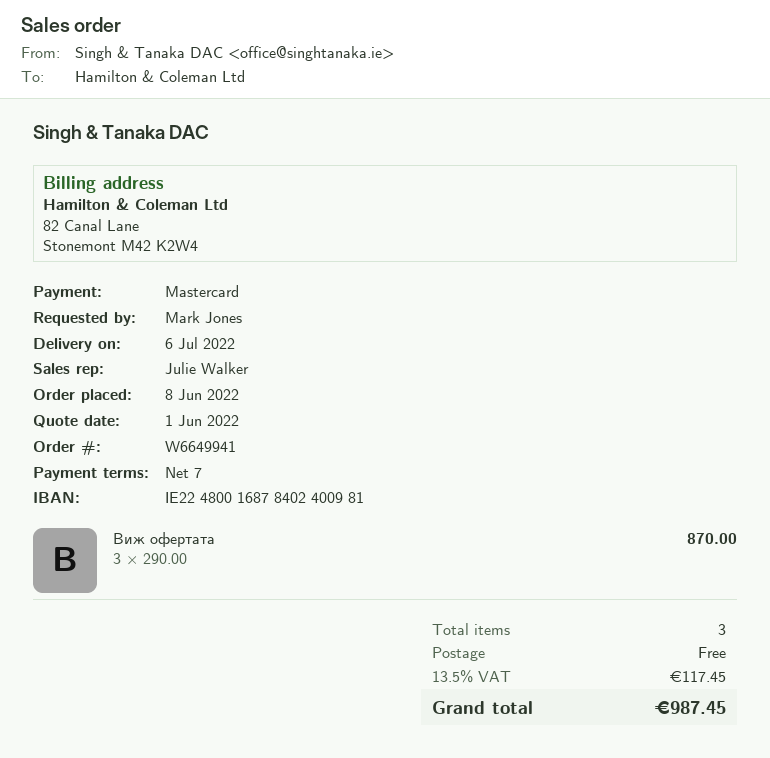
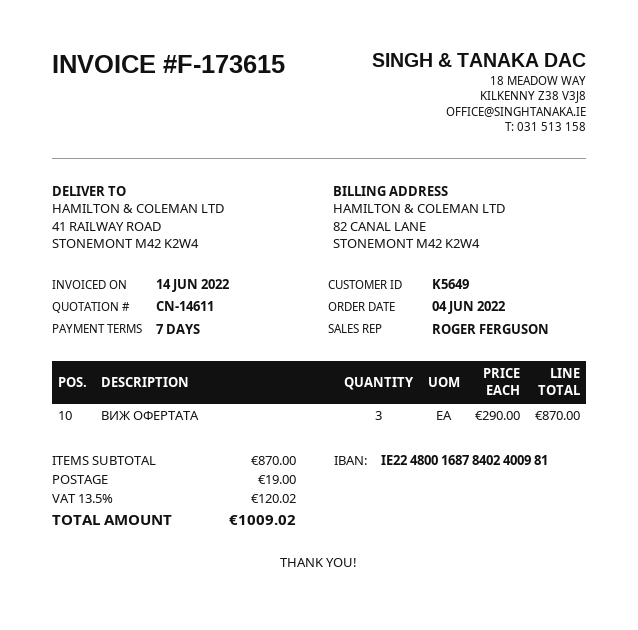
order date: 2022-06-08 -> 2022-06-04
sales rep: Julie Walker -> ROGER FERGUSON
shipping: 0.00 -> 19.00
tax: 13.5% = 117.45 -> 13.5% = 120.02
total: 987.45 -> 1009.02

